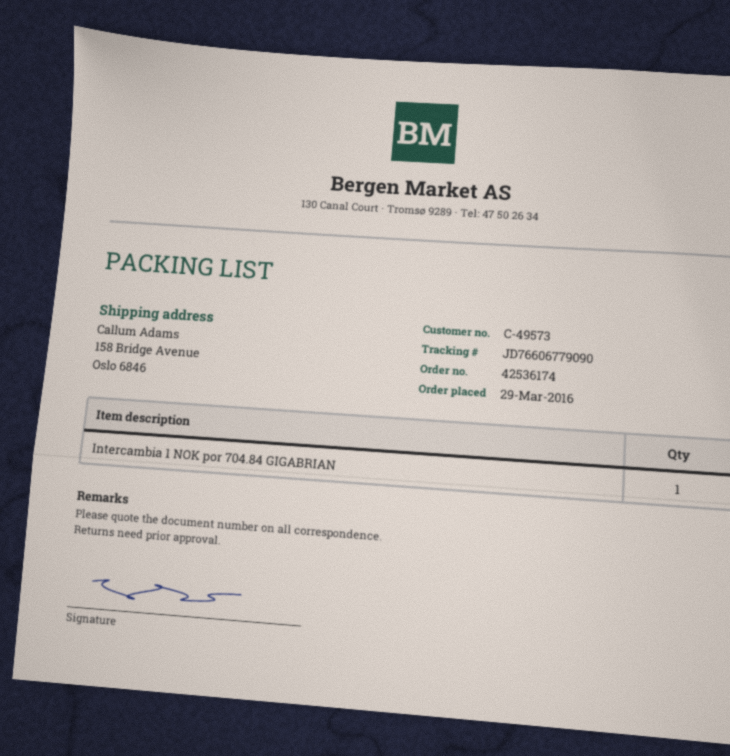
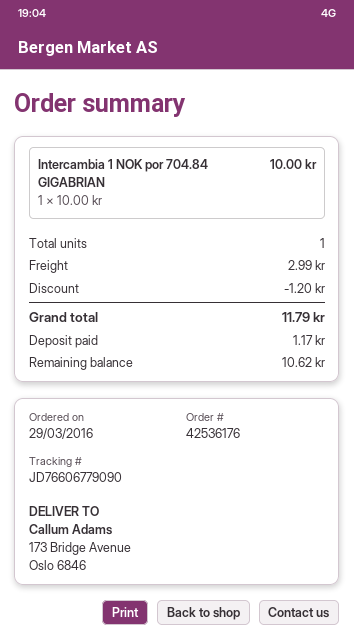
order number: 42536174 -> 42536176
ship to: 158 Bridge Avenue, Oslo 6846 -> 173 Bridge Avenue, Oslo 6846

